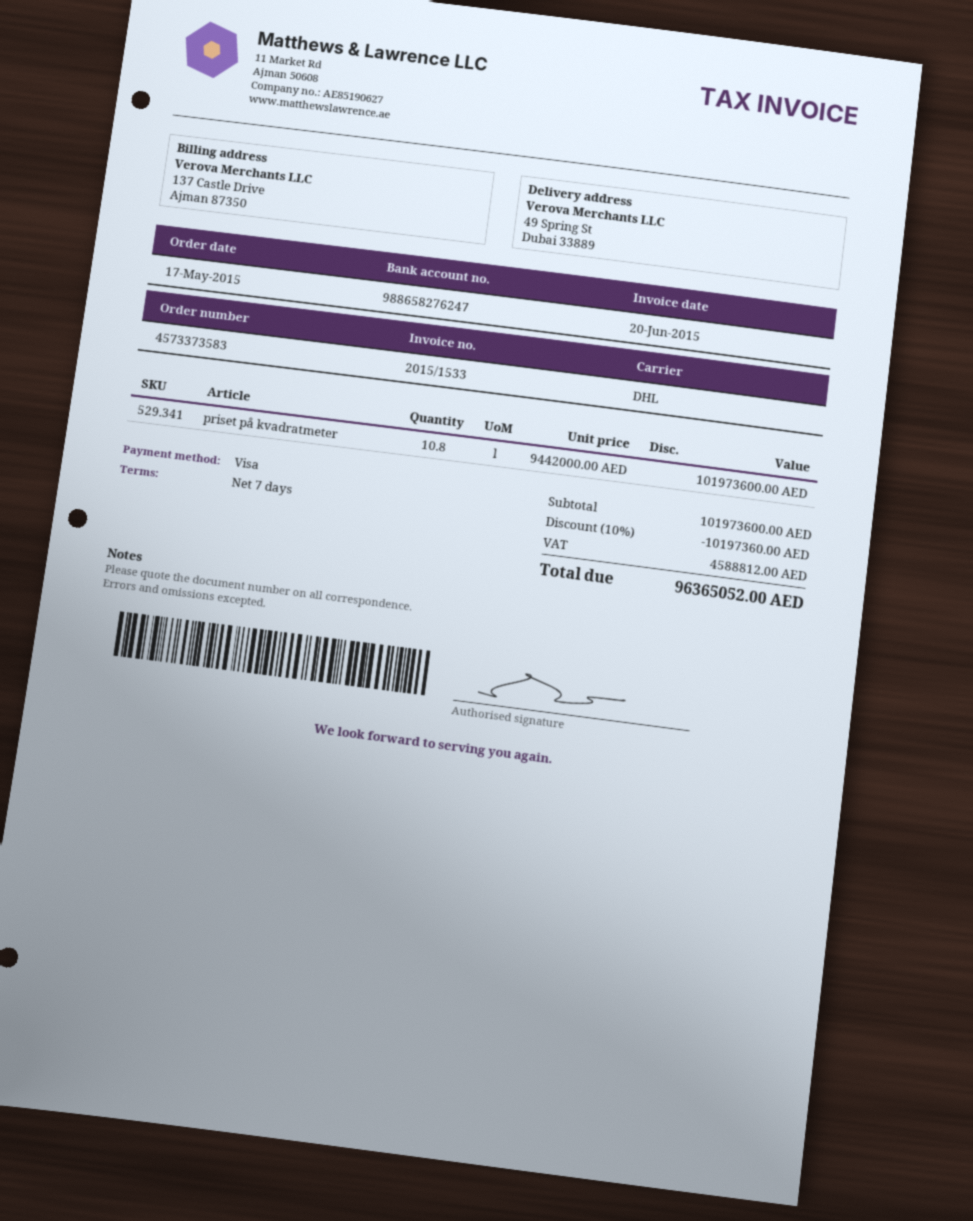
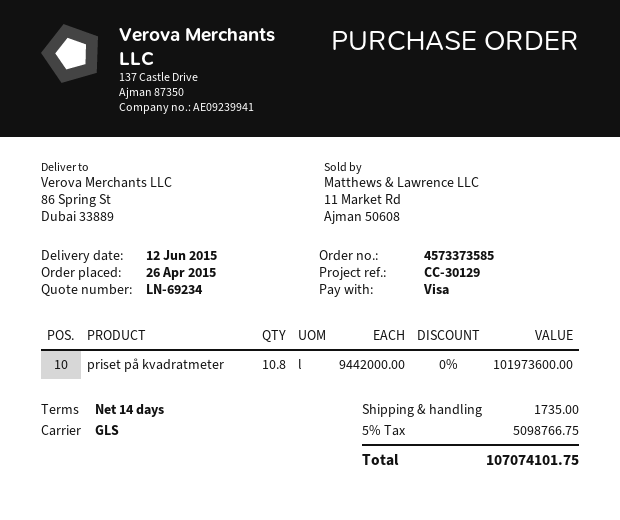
order number: 4573373583 -> 4573373585
order date: 2015-05-17 -> 2015-04-26
payment terms: 7 days -> 14 days
shipping method: DHL -> GLS
ship to: 49 Spring St, Dubai 33889 -> 86 Spring St, Dubai 33889
discount: 10% = 10197360.00 -> none
shipping: none -> 1735.00
tax: 4588812.00 -> 5098766.75
total: 96365052.00 -> 107074101.75

